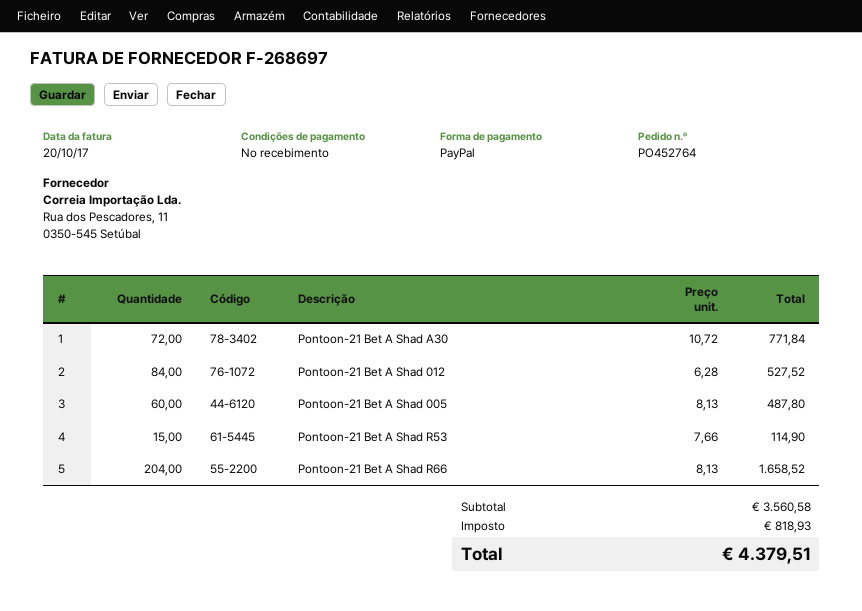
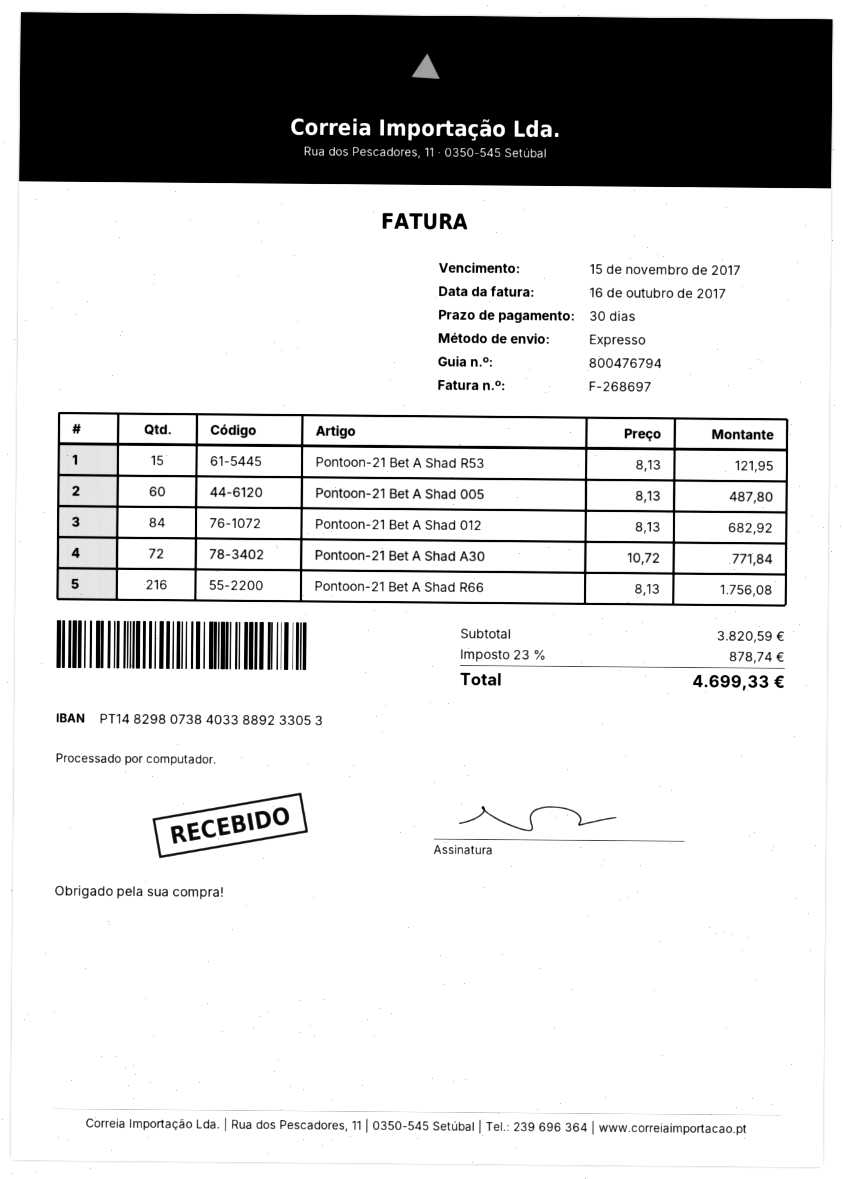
invoice date: 2017-10-20 -> 2017-10-16
payment terms: on receipt -> 30 days
Pontoon-21 Bet A Shad 012: 84 x 6.28 = 527.52 -> 84 x 8.13 = 682.92
Pontoon-21 Bet A Shad R53: 15 x 7.66 = 114.90 -> 15 x 8.13 = 121.95
Pontoon-21 Bet A Shad R66: 204 x 8.13 = 1658.52 -> 216 x 8.13 = 1756.08
subtotal: 3560.58 -> 3820.59
tax: 818.93 -> 878.74
total: 4379.51 -> 4699.33

